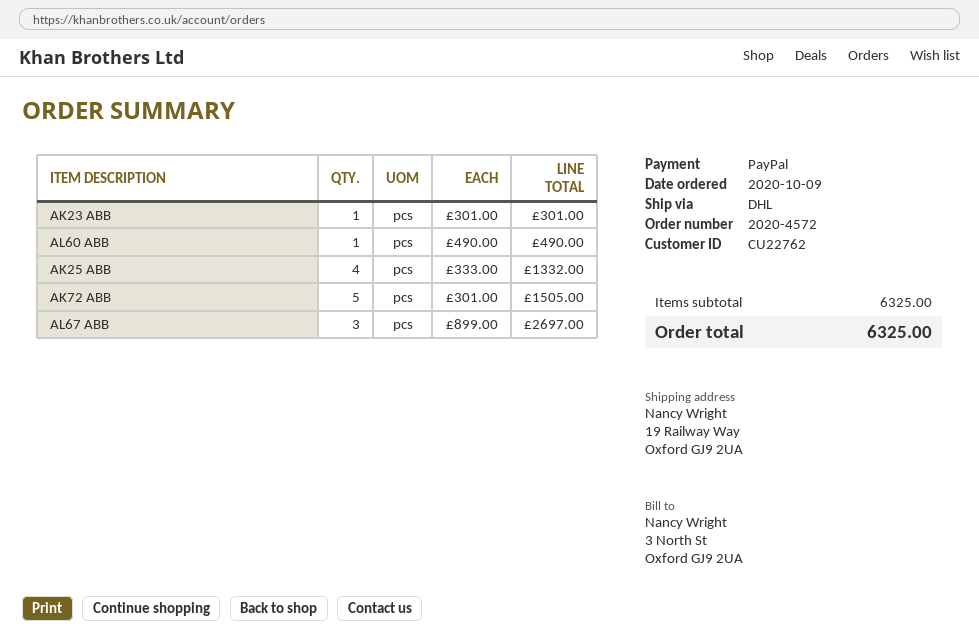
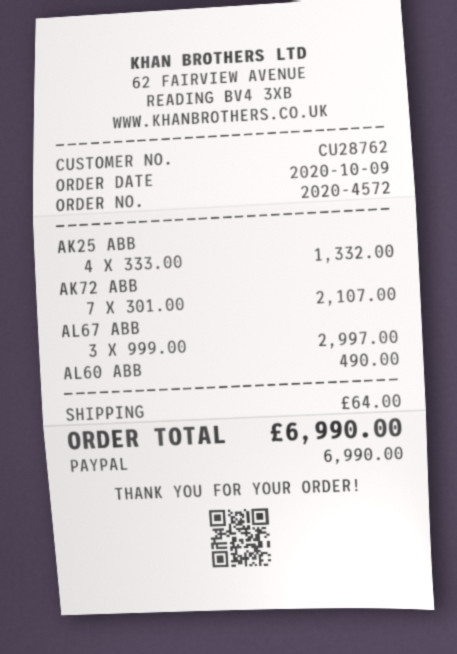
customer number: CU22762 -> CU28762
AK23 ABB: 1 x 301.00 = 301.00 -> none
AK72 ABB: 5 x 301.00 = 1505.00 -> 7 x 301.00 = 2107.00
AL67 ABB: 3 x 899.00 = 2697.00 -> 3 x 999.00 = 2997.00
shipping: none -> 64.00
total: 6325.00 -> 6990.00

